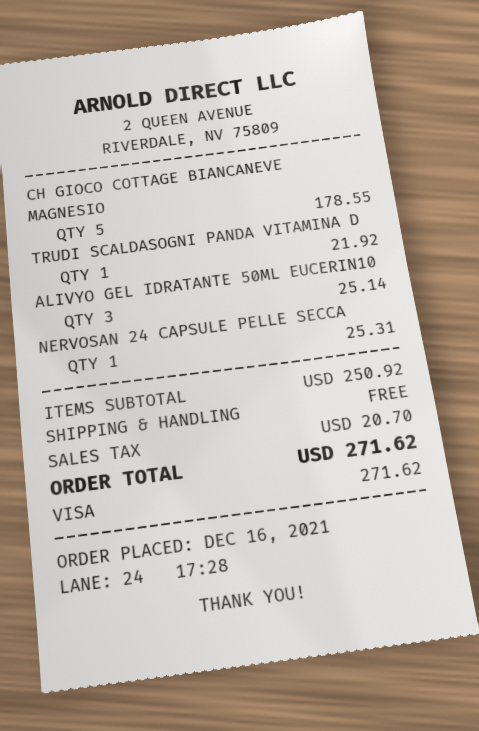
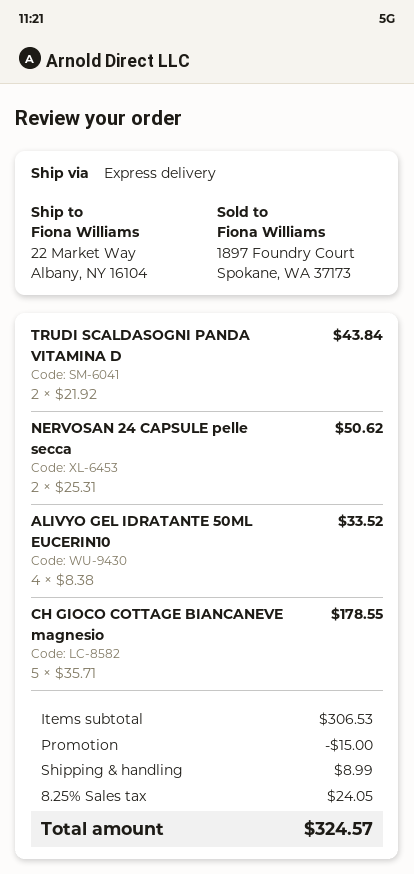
TRUDI SCALDASOGNI PANDA VITAMINA D: 1 for 21.92 -> 2 for 43.84
ALIVYO GEL IDRATANTE 50ML EUCERIN10: 3 for 25.14 -> 4 for 33.52
NERVOSAN 24 CAPSULE PELLE SECCA: 1 for 25.31 -> 2 for 50.62
subtotal: 250.92 -> 306.53
discount: none -> 15.00
shipping: 0.00 -> 8.99
tax: 20.70 -> 24.05
total: 271.62 -> 324.57

